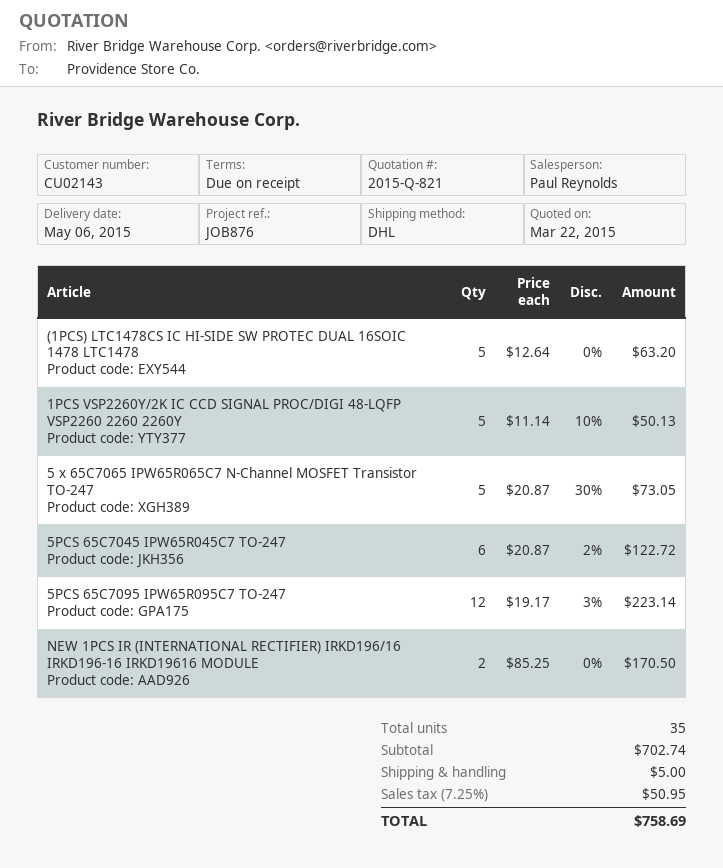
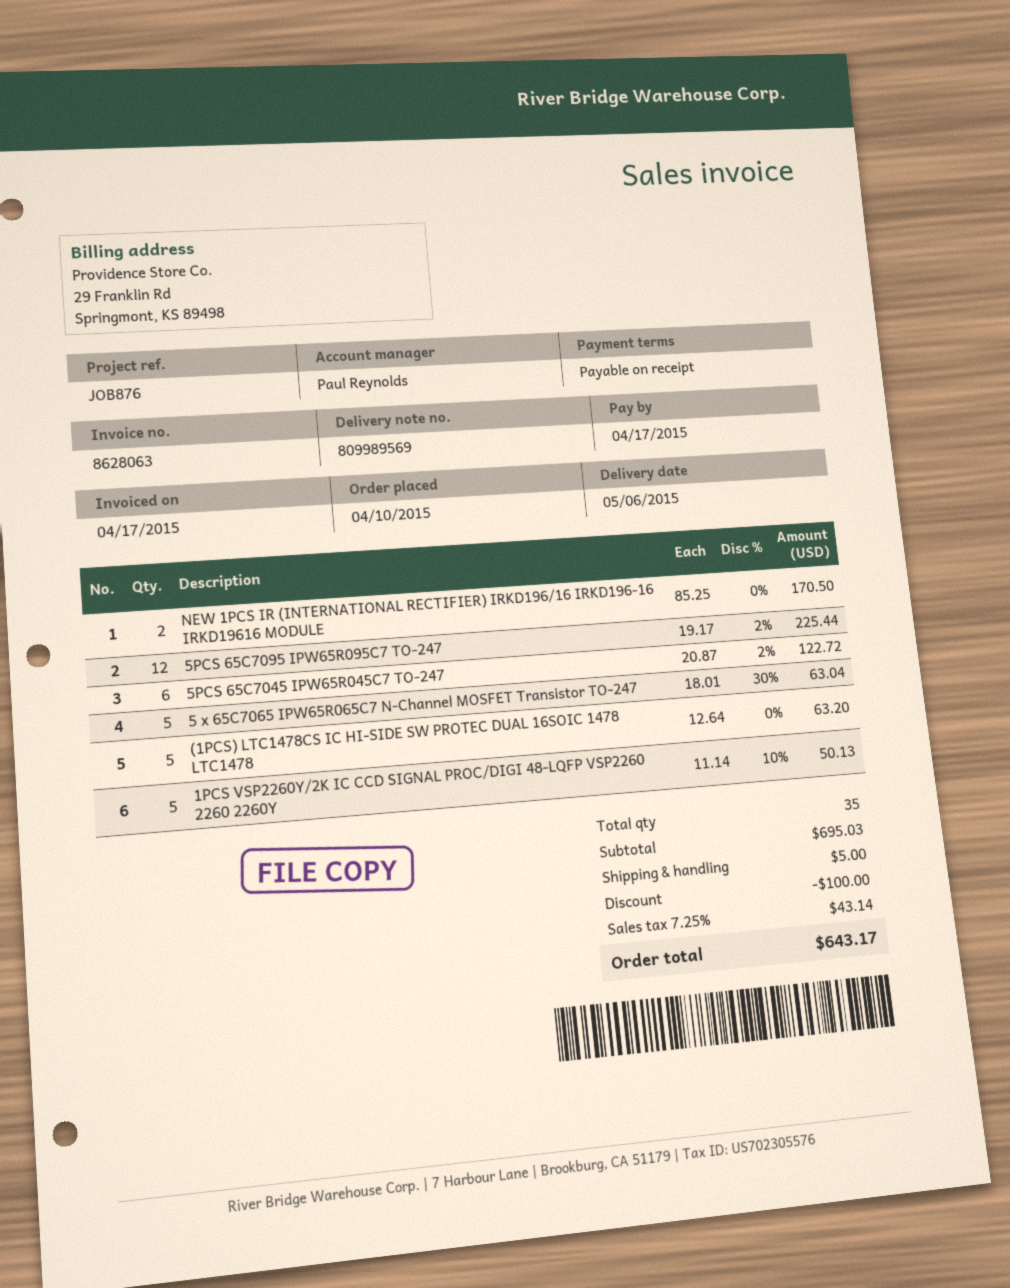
5 x 65C7065 IPW65R065C7 N-Channel MOSFET Transistor TO-247: 5 x 20.87 - 30% = 73.05 -> 5 x 18.01 - 30% = 63.04
5PCS 65C7095 IPW65R095C7 TO-247: 12 x 19.17 - 3% = 223.14 -> 12 x 19.17 - 2% = 225.44
subtotal: 702.74 -> 695.03
discount: none -> 100.00
tax: 7.25% = 50.95 -> 7.25% = 43.14
total: 758.69 -> 643.17

